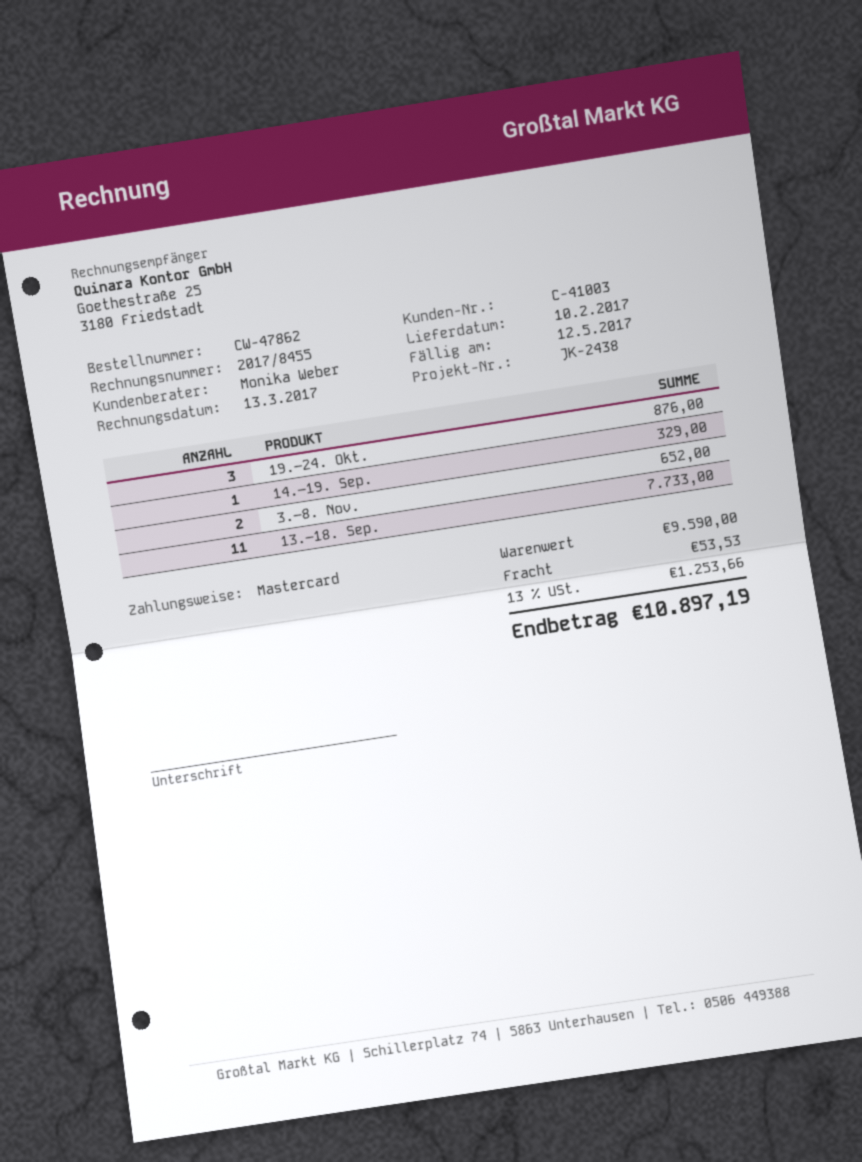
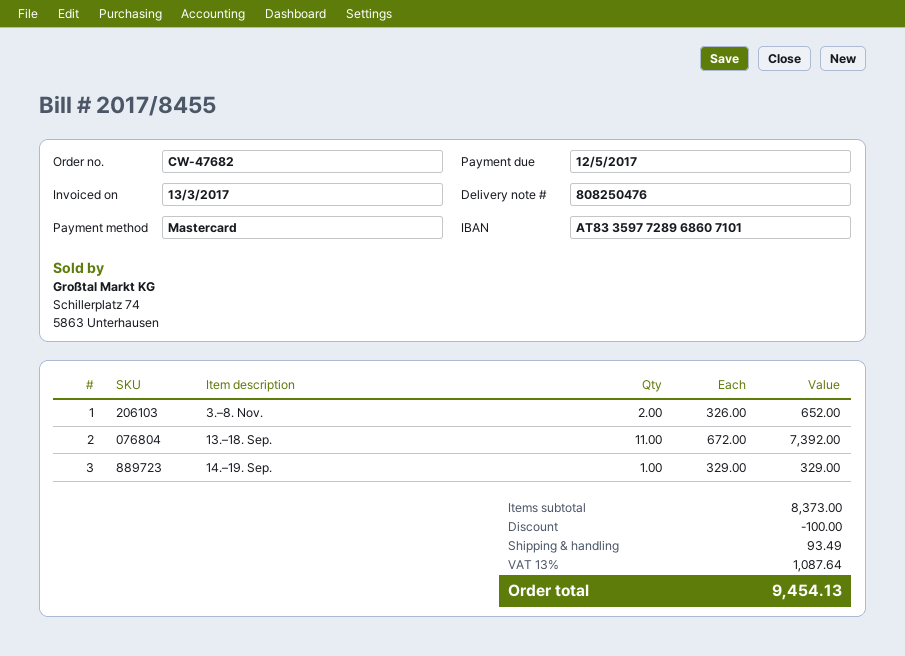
order number: CW-47862 -> CW-47682
19.–24. Okt.: 3 for 876.00 -> none
13.–18. Sep.: 11 for 7733.00 -> 11 for 7392.00
subtotal: 9590.00 -> 8373.00
discount: none -> 100.00
shipping: 53.53 -> 93.49
tax: 13% = 1253.66 -> 13% = 1087.64
total: 10897.19 -> 9454.13

